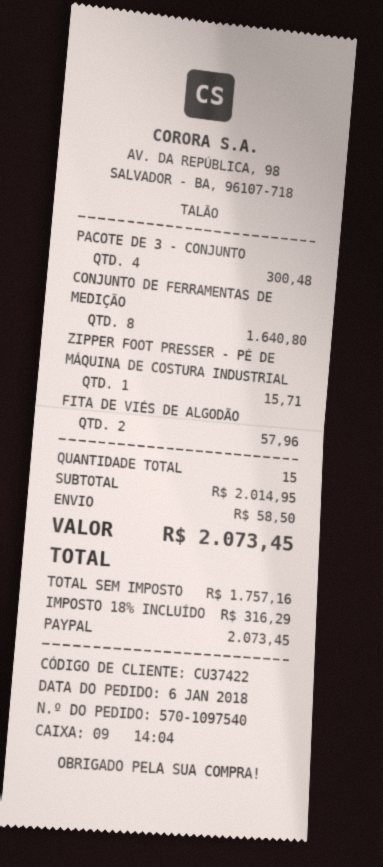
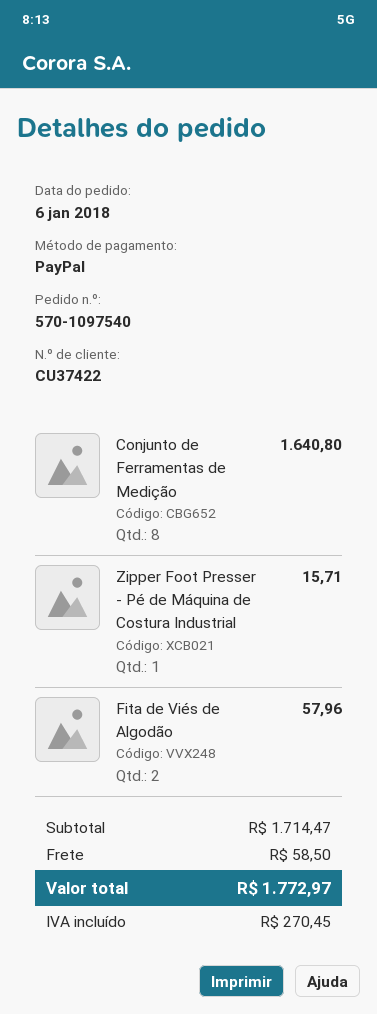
PACOTE DE 3 - CONJUNTO: 4 for 300.48 -> none
subtotal: 2014.95 -> 1714.47
tax: 316.29 -> 270.45
total: 2073.45 -> 1772.97

